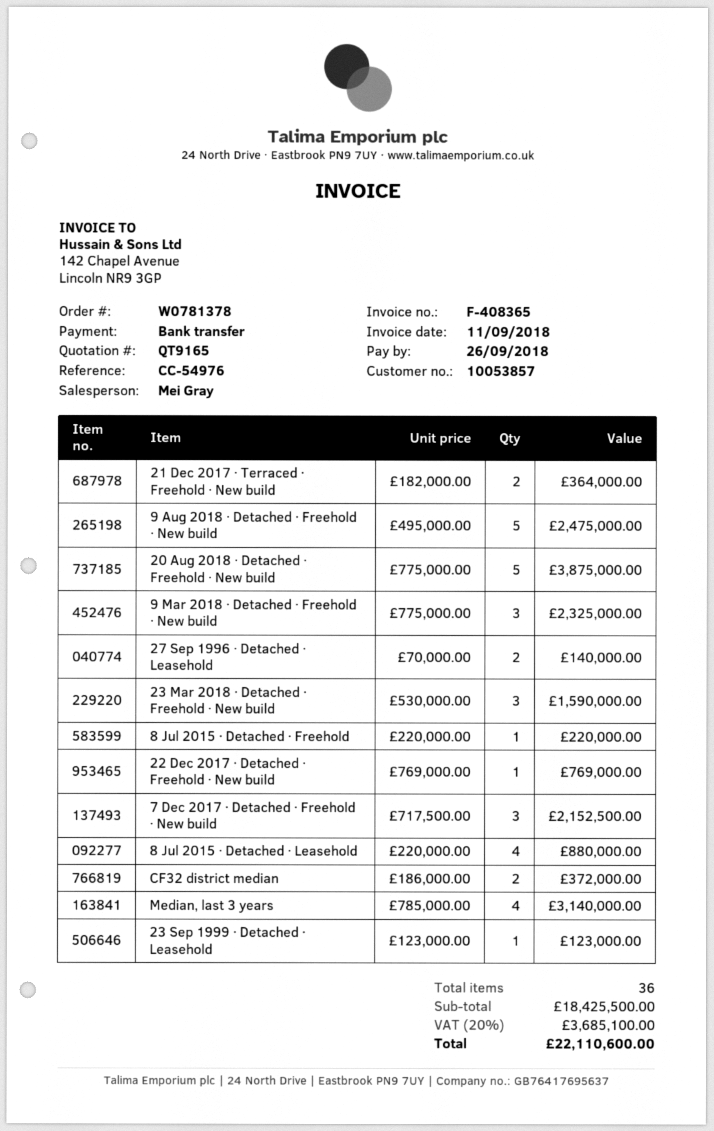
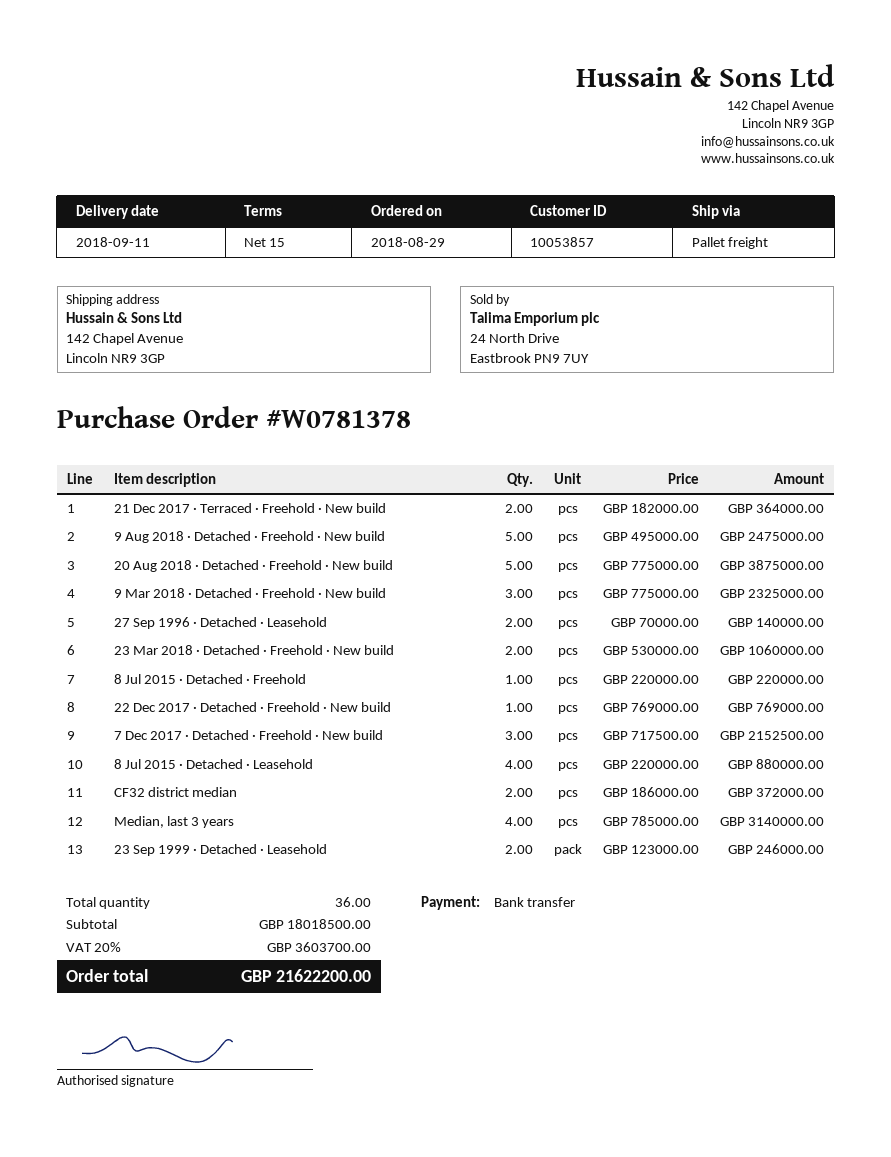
23 Mar 2018 · Detached · Freehold · New build: 3 x 530000.00 = 1590000.00 -> 2 x 530000.00 = 1060000.00
23 Sep 1999 · Detached · Leasehold: 1 x 123000.00 = 123000.00 -> 2 x 123000.00 = 246000.00
subtotal: 18425500.00 -> 18018500.00
tax: 20% = 3685100.00 -> 20% = 3603700.00
total: 22110600.00 -> 21622200.00

